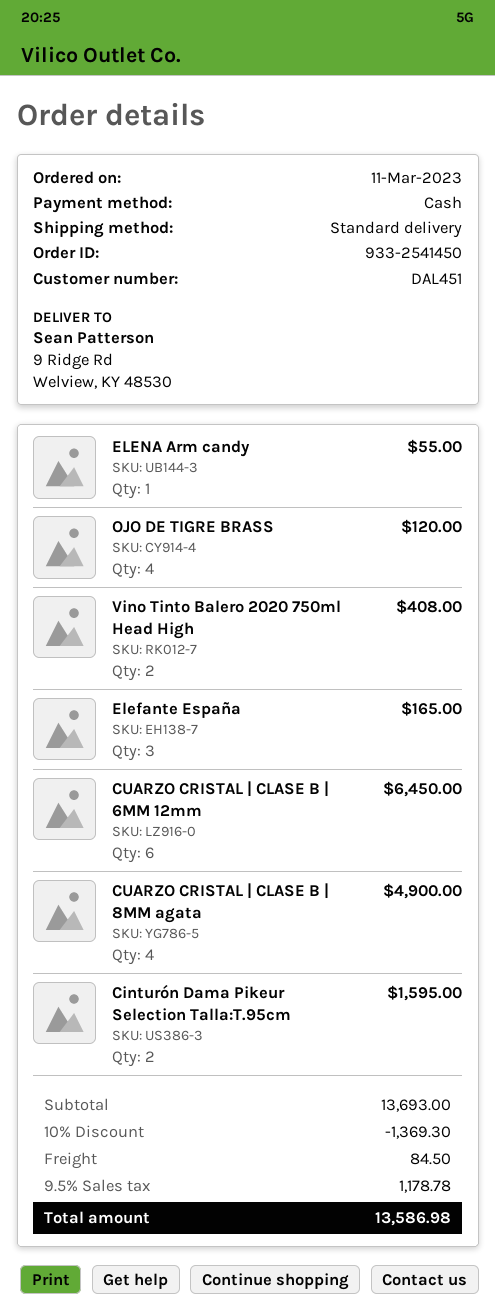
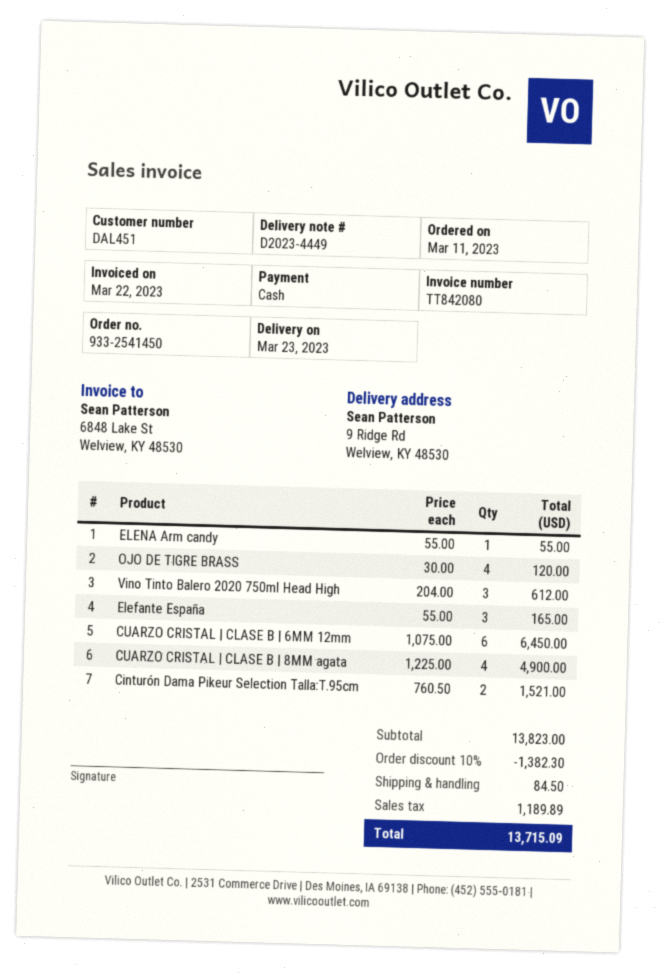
Vino Tinto Balero 2020 750ml Head High: 2 for 408.00 -> 3 for 612.00
Cinturón Dama Pikeur Selection Talla:T.95cm: 2 for 1595.00 -> 2 for 1521.00
subtotal: 13693.00 -> 13823.00
discount: 10% = 1369.30 -> 10% = 1382.30
tax: 1178.78 -> 1189.89
total: 13586.98 -> 13715.09

